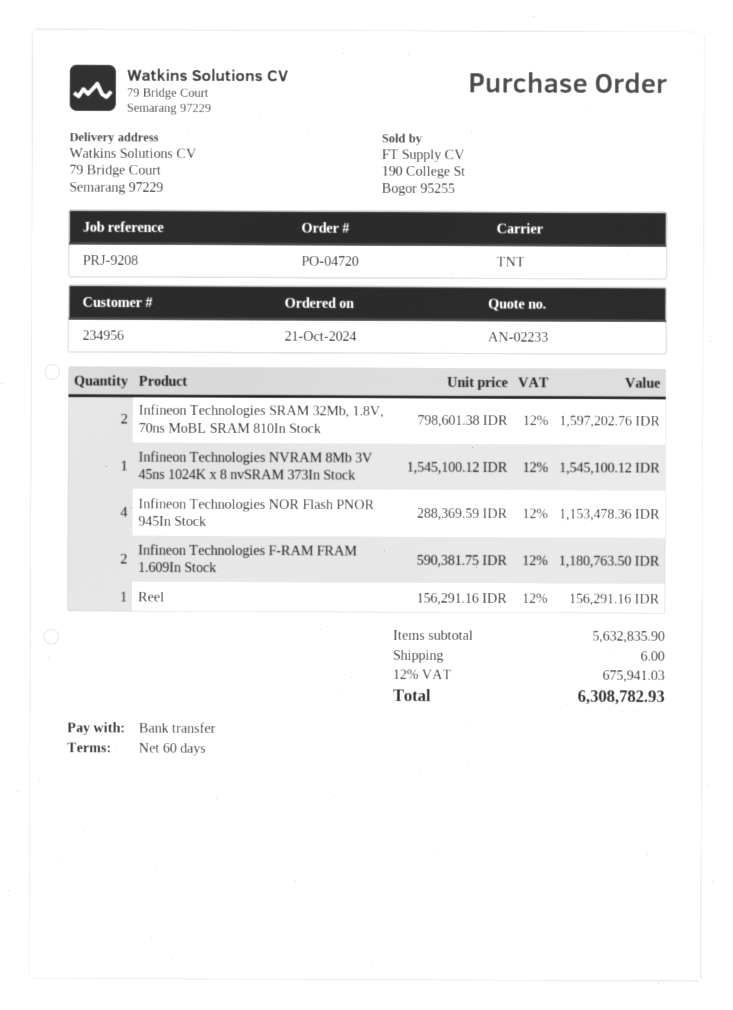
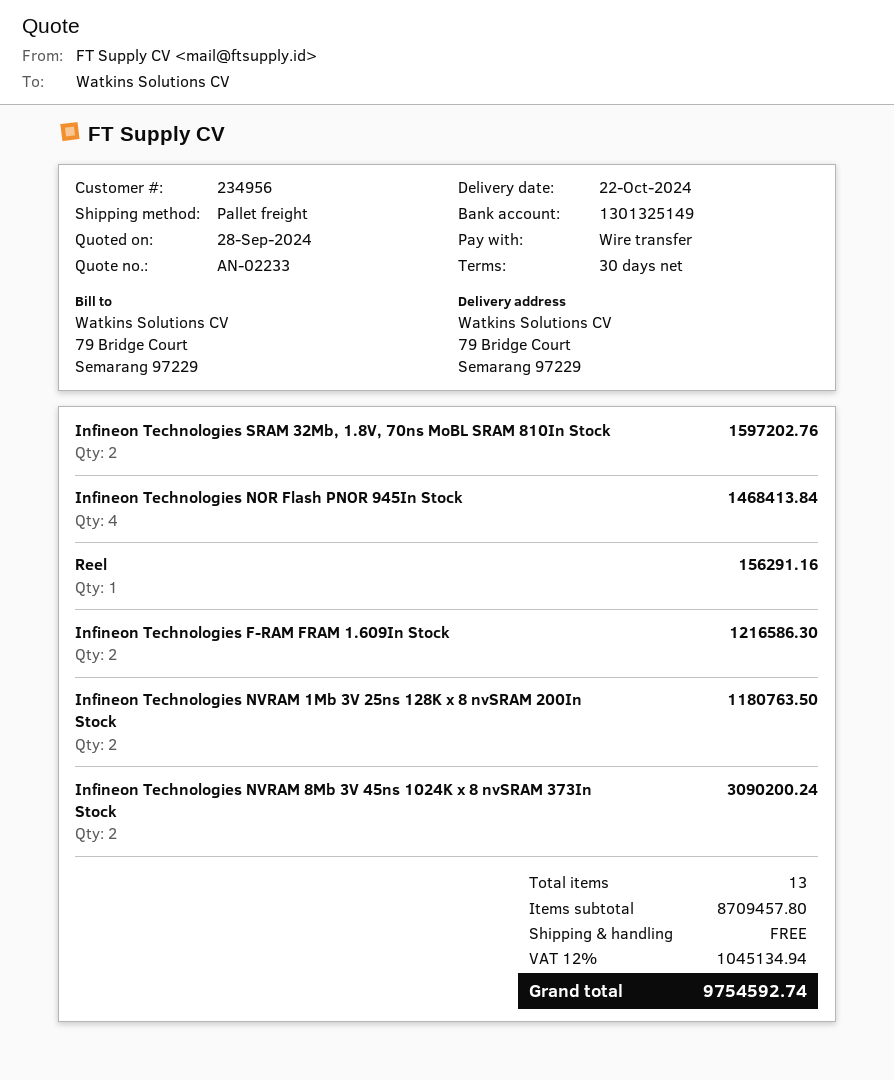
payment terms: 60 days -> 30 days
shipping method: TNT -> pallet freight
Infineon Technologies NVRAM 8Mb 3V 45ns 1024K x 8 nvSRAM 373In Stock: 1 for 1545100.12 -> 2 for 3090200.24
Infineon Technologies NOR Flash PNOR 945In Stock: 4 for 1153478.36 -> 4 for 1468413.84
Infineon Technologies F-RAM FRAM 1.609In Stock: 2 for 1180763.50 -> 2 for 1216586.30
Infineon Technologies NVRAM 1Mb 3V 25ns 128K x 8 nvSRAM 200In Stock: none -> 2 for 1180763.50
subtotal: 5632835.90 -> 8709457.80
shipping: 6.00 -> 0.00
tax: 12% = 675941.03 -> 12% = 1045134.94
total: 6308782.93 -> 9754592.74

